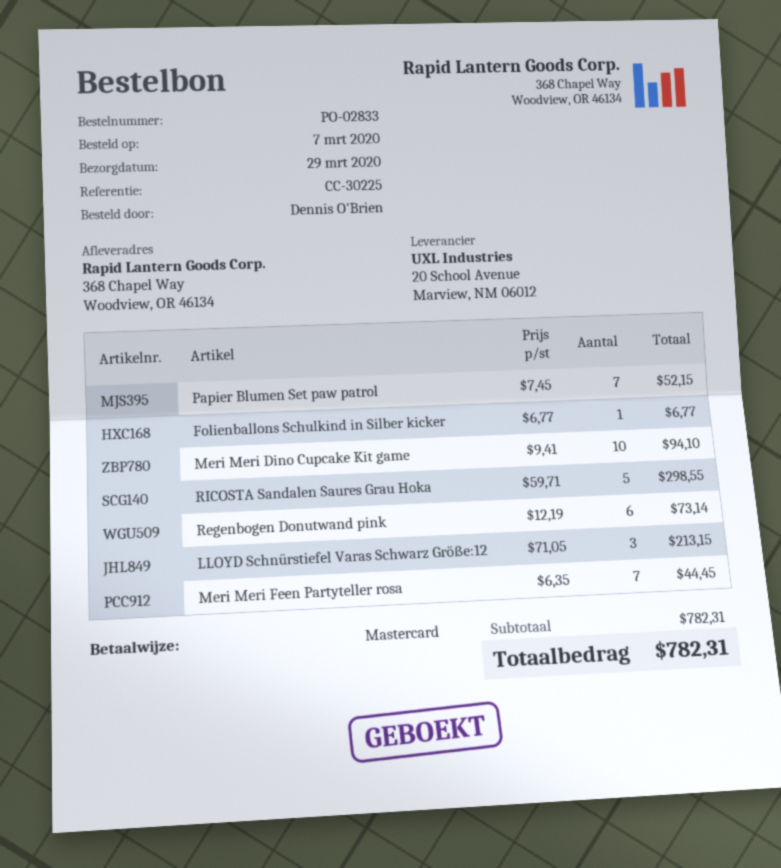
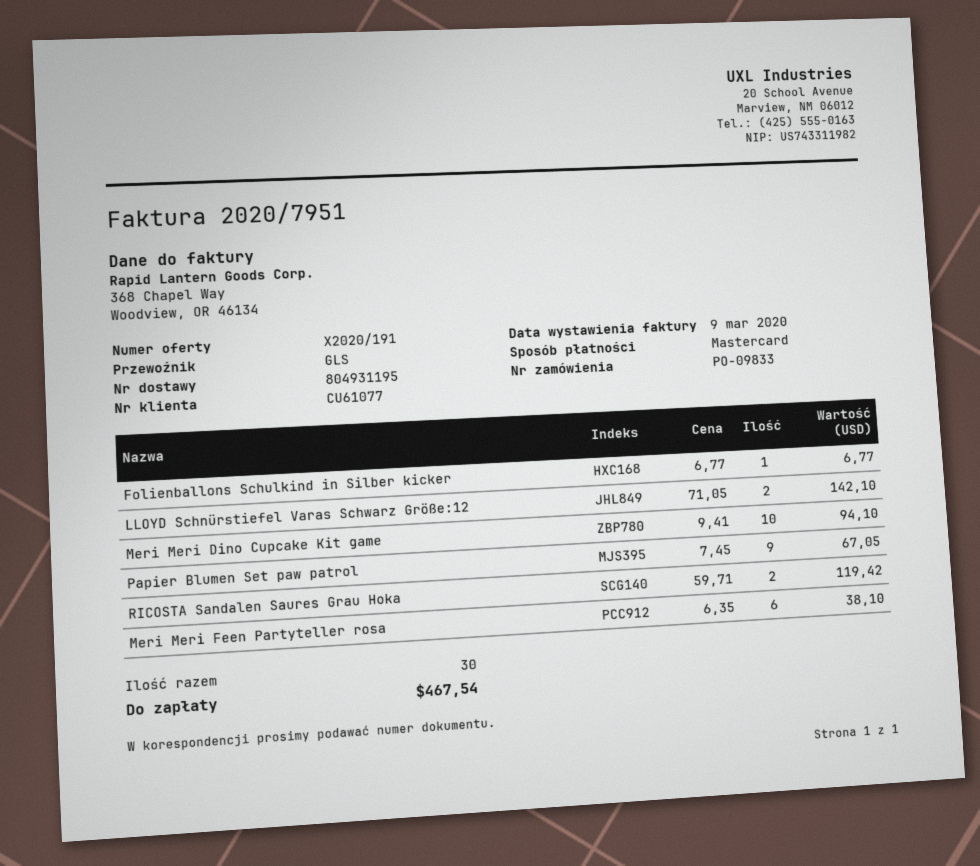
order number: PO-02833 -> PO-09833
Papier Blumen Set paw patrol: 7 x 7.45 = 52.15 -> 9 x 7.45 = 67.05
RICOSTA Sandalen Saures Grau Hoka: 5 x 59.71 = 298.55 -> 2 x 59.71 = 119.42
Regenbogen Donutwand pink: 6 x 12.19 = 73.14 -> none
LLOYD Schnürstiefel Varas Schwarz Größe:12: 3 x 71.05 = 213.15 -> 2 x 71.05 = 142.10
Meri Meri Feen Partyteller rosa: 7 x 6.35 = 44.45 -> 6 x 6.35 = 38.10
total: 782.31 -> 467.54

